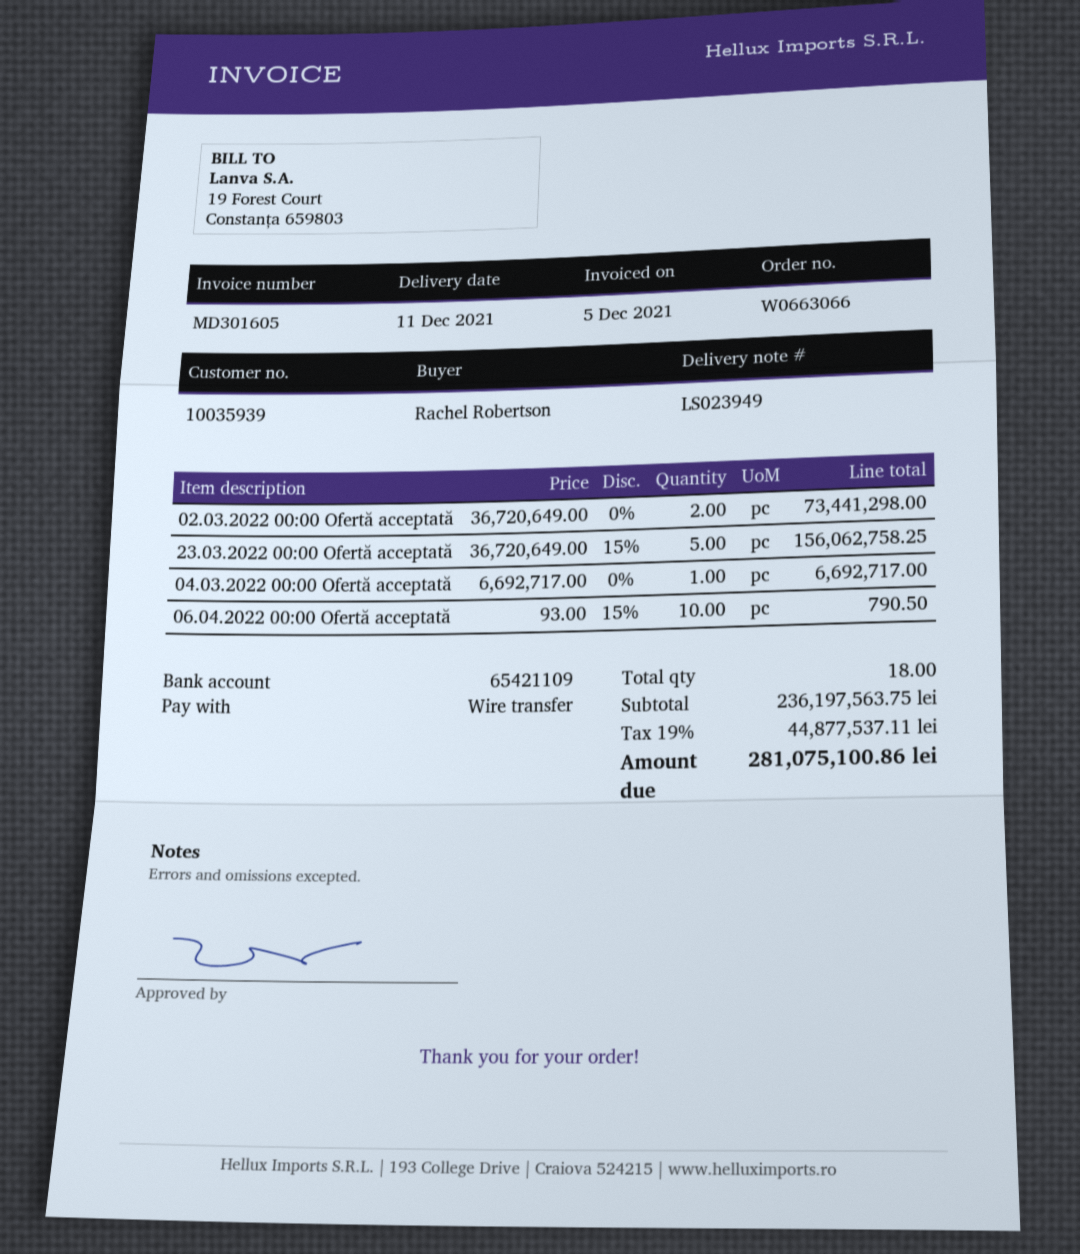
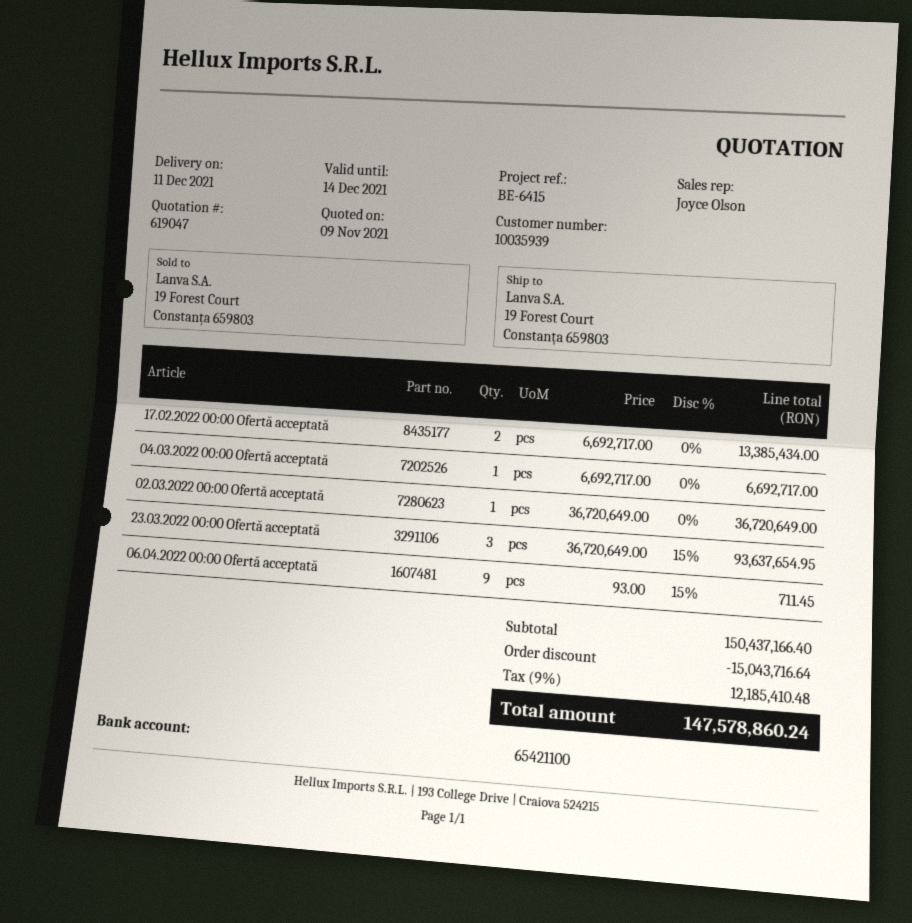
bank account: 65421109 -> 65421100
02.03.2022 00:00 Ofertă acceptată: 2 x 36720649.00 = 73441298.00 -> 1 x 36720649.00 = 36720649.00
23.03.2022 00:00 Ofertă acceptată: 5 x 36720649.00 - 15% = 156062758.25 -> 3 x 36720649.00 - 15% = 93637654.95
06.04.2022 00:00 Ofertă acceptată: 10 x 93.00 - 15% = 790.50 -> 9 x 93.00 - 15% = 711.45
17.02.2022 00:00 Ofertă acceptată: none -> 2 x 6692717.00 = 13385434.00
subtotal: 236197563.75 -> 150437166.40
discount: none -> 15043716.64
tax: 19% = 44877537.11 -> 9% = 12185410.48
total: 281075100.86 -> 147578860.24

